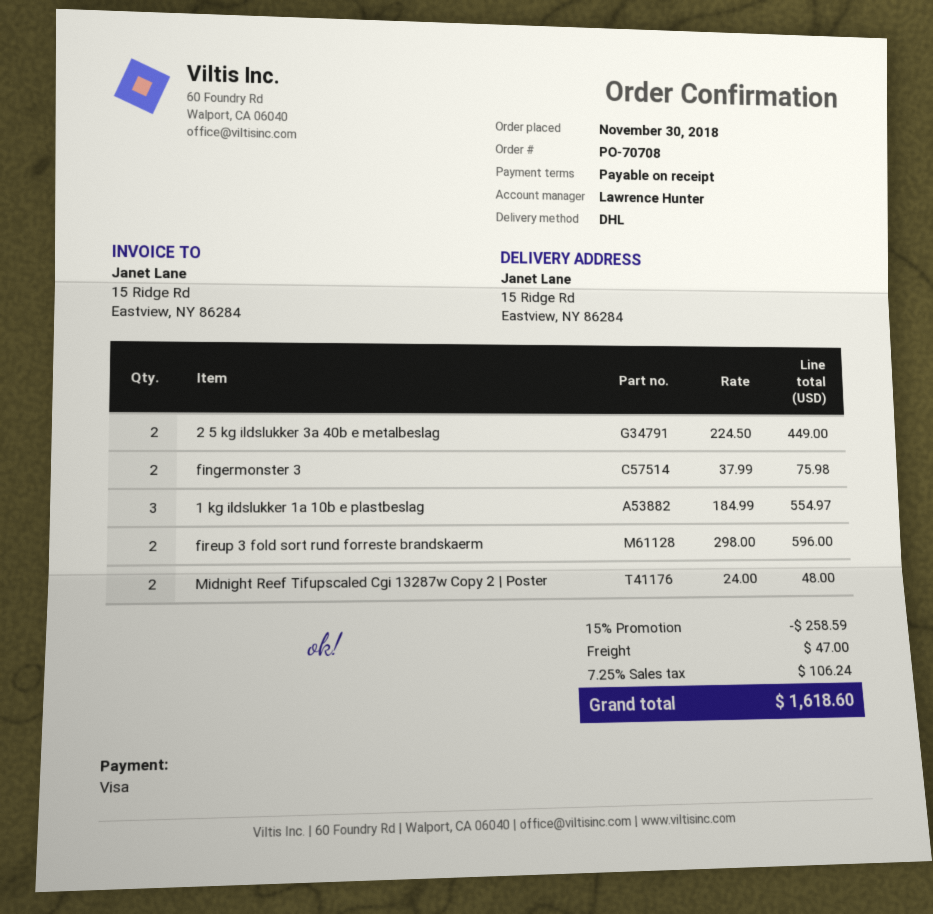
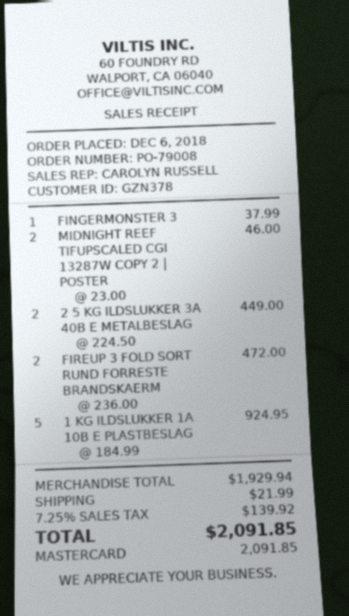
order number: PO-70708 -> PO-79008
order date: 2018-11-30 -> 2018-12-06
sales rep: Lawrence Hunter -> CAROLYN RUSSELL
payment method: Visa -> Mastercard
fingermonster 3: 2 x 37.99 = 75.98 -> 1 x 37.99 = 37.99
1 kg ildslukker 1a 10b e plastbeslag: 3 x 184.99 = 554.97 -> 5 x 184.99 = 924.95
fireup 3 fold sort rund forreste brandskaerm: 2 x 298.00 = 596.00 -> 2 x 236.00 = 472.00
Midnight Reef Tifupscaled Cgi 13287w Copy 2 | Poster: 2 x 24.00 = 48.00 -> 2 x 23.00 = 46.00
discount: 15% = 258.59 -> none
shipping: 47.00 -> 21.99
tax: 7.25% = 106.24 -> 7.25% = 139.92
total: 1618.60 -> 2091.85

